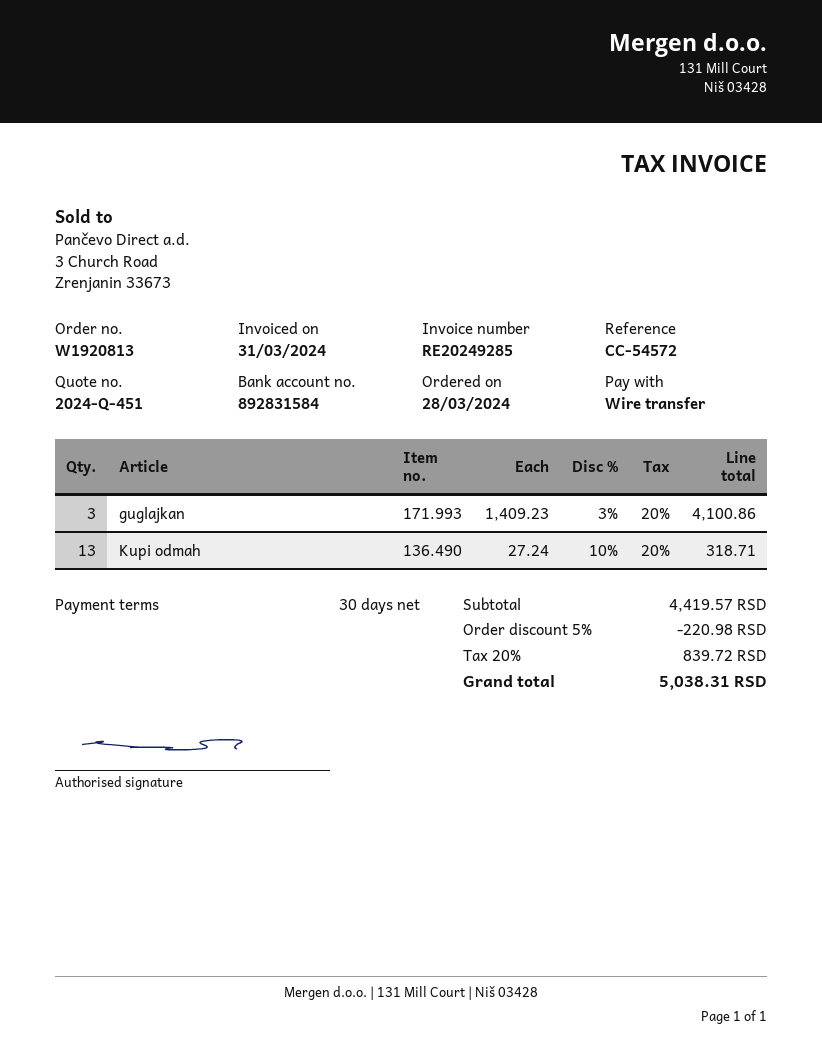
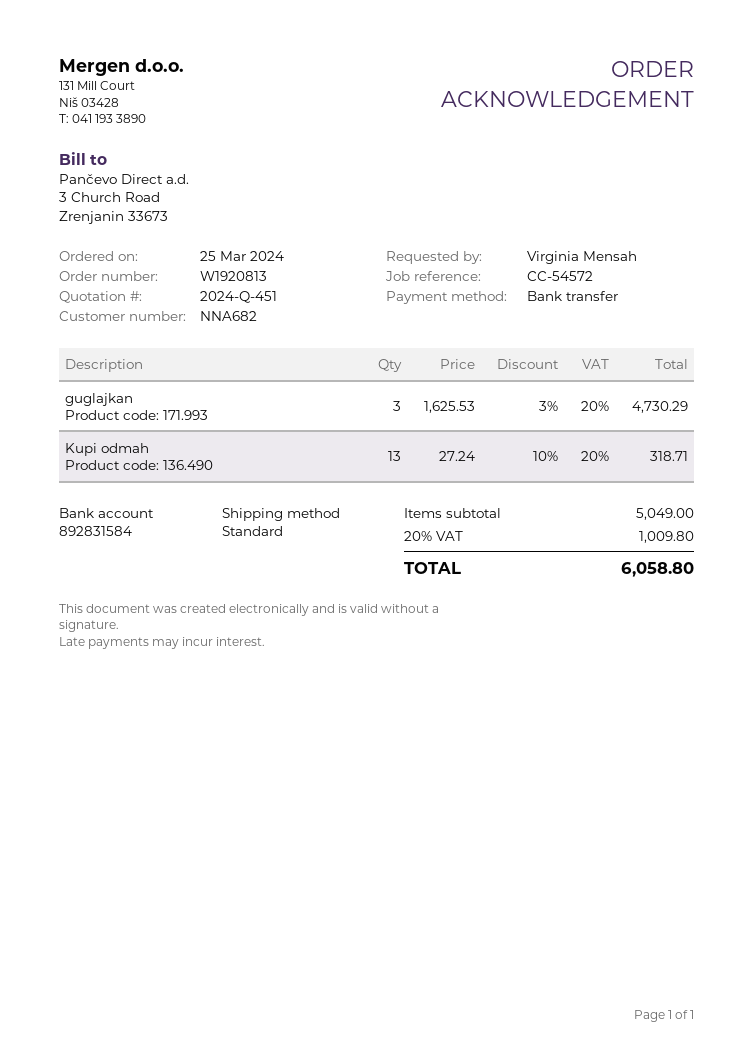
order date: 2024-03-28 -> 2024-03-25
guglajkan: 3 x 1409.23 - 3% = 4100.86 -> 3 x 1625.53 - 3% = 4730.29
subtotal: 4419.57 -> 5049.00
discount: 5% = 220.98 -> none
tax: 20% = 839.72 -> 20% = 1009.80
total: 5038.31 -> 6058.80

